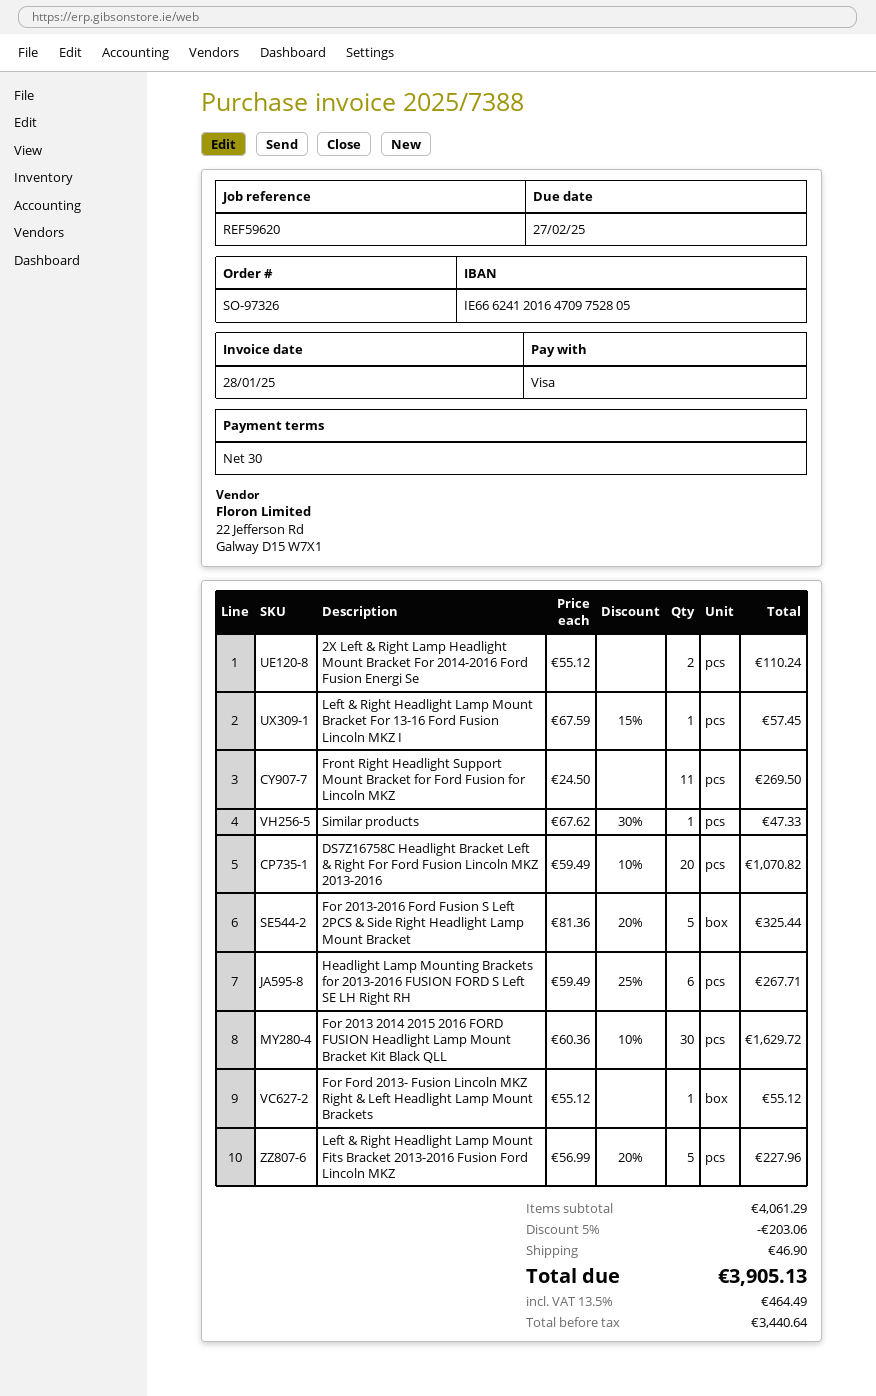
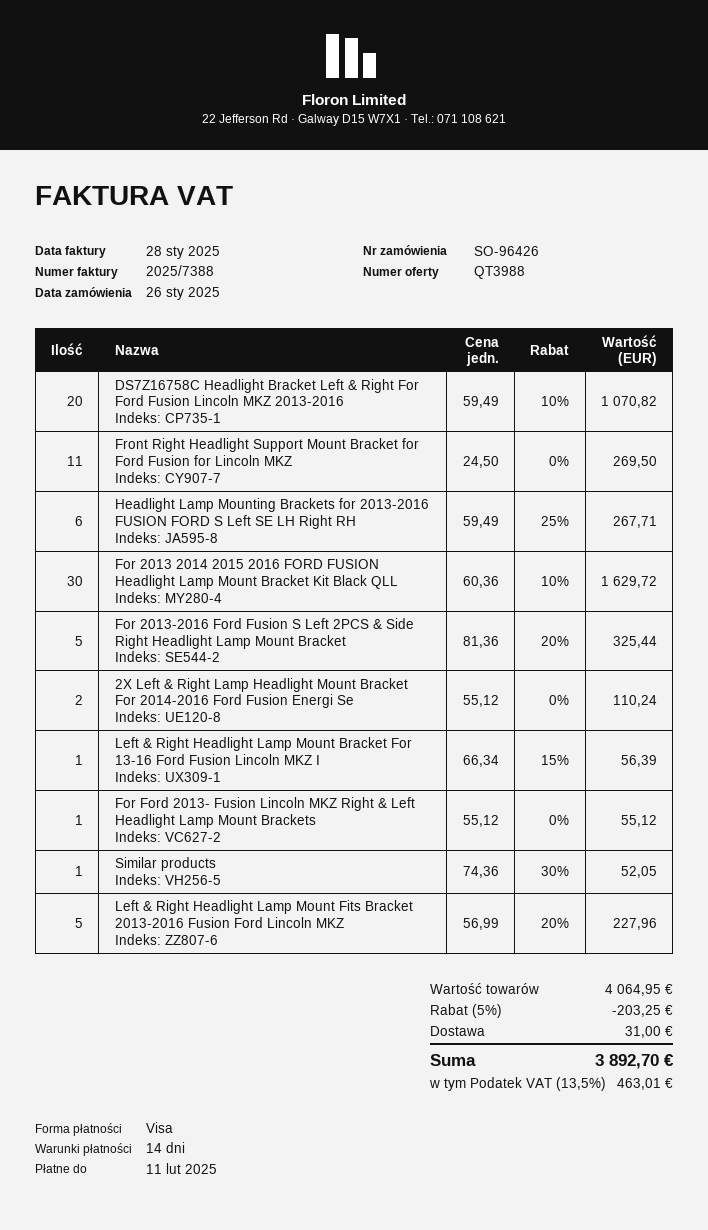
order number: SO-97326 -> SO-96426
payment terms: 30 days -> 14 days
due date: 2025-02-27 -> 2025-02-11
Left & Right Headlight Lamp Mount Bracket For 13-16 Ford Fusion Lincoln MKZ I: 1 x 67.59 - 15% = 57.45 -> 1 x 66.34 - 15% = 56.39
Similar products: 1 x 67.62 - 30% = 47.33 -> 1 x 74.36 - 30% = 52.05
subtotal: 4061.29 -> 4064.95
discount: 5% = 203.06 -> 5% = 203.25
shipping: 46.90 -> 31.00
tax: 13.5% = 464.49 -> 13.5% = 463.01
total: 3905.13 -> 3892.70

